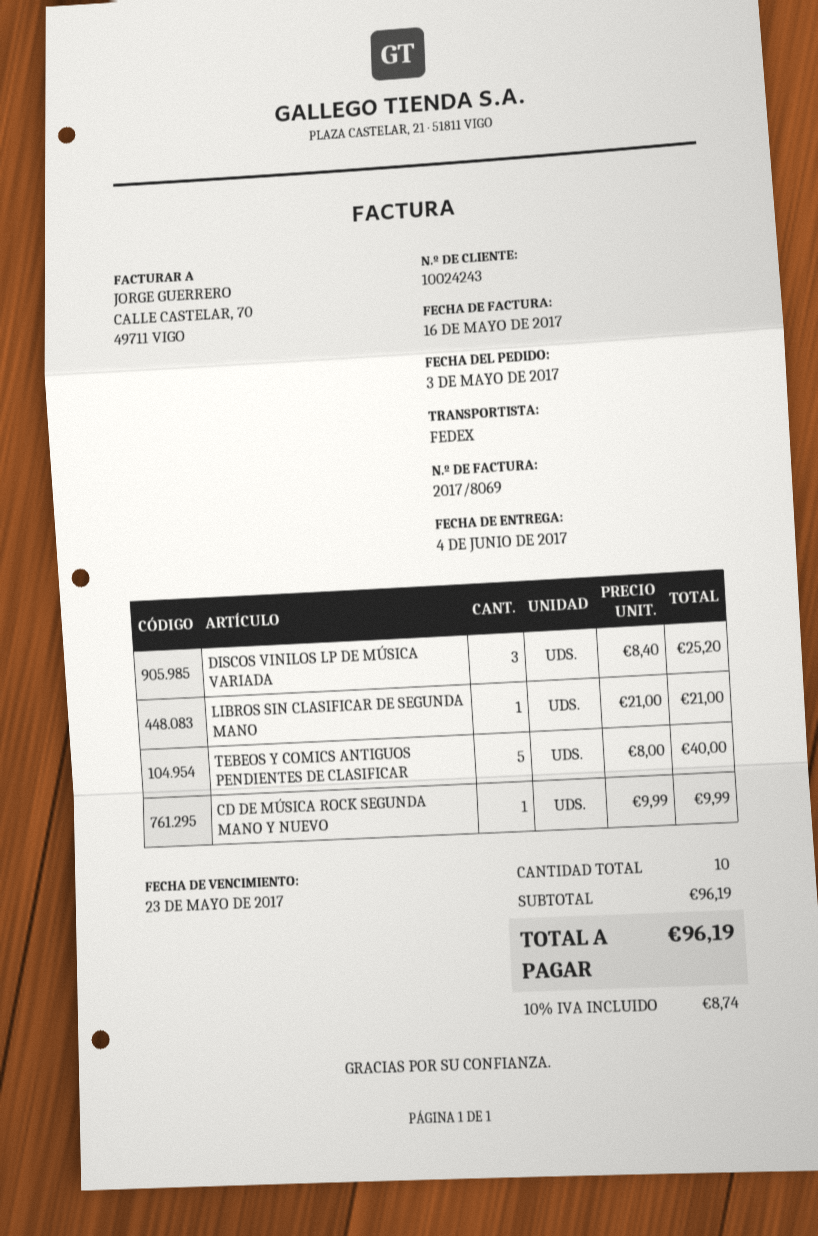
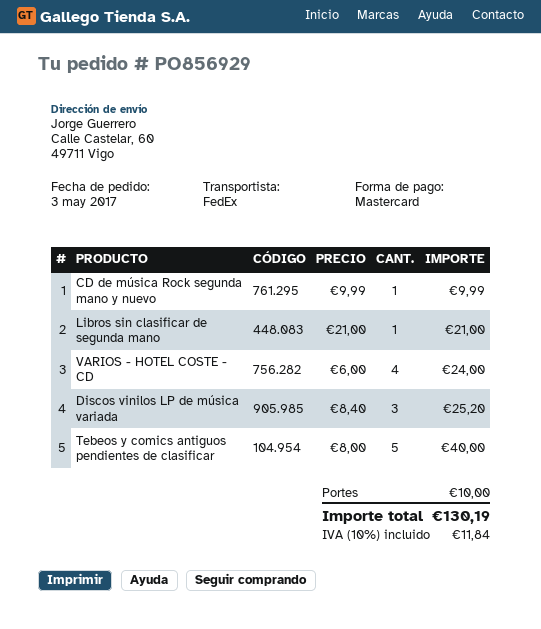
VARIOS - HOTEL COSTE - CD: none -> 4 x 6.00 = 24.00
shipping: none -> 10.00
tax: 10% = 8.74 -> 10% = 11.84
total: 96.19 -> 130.19

